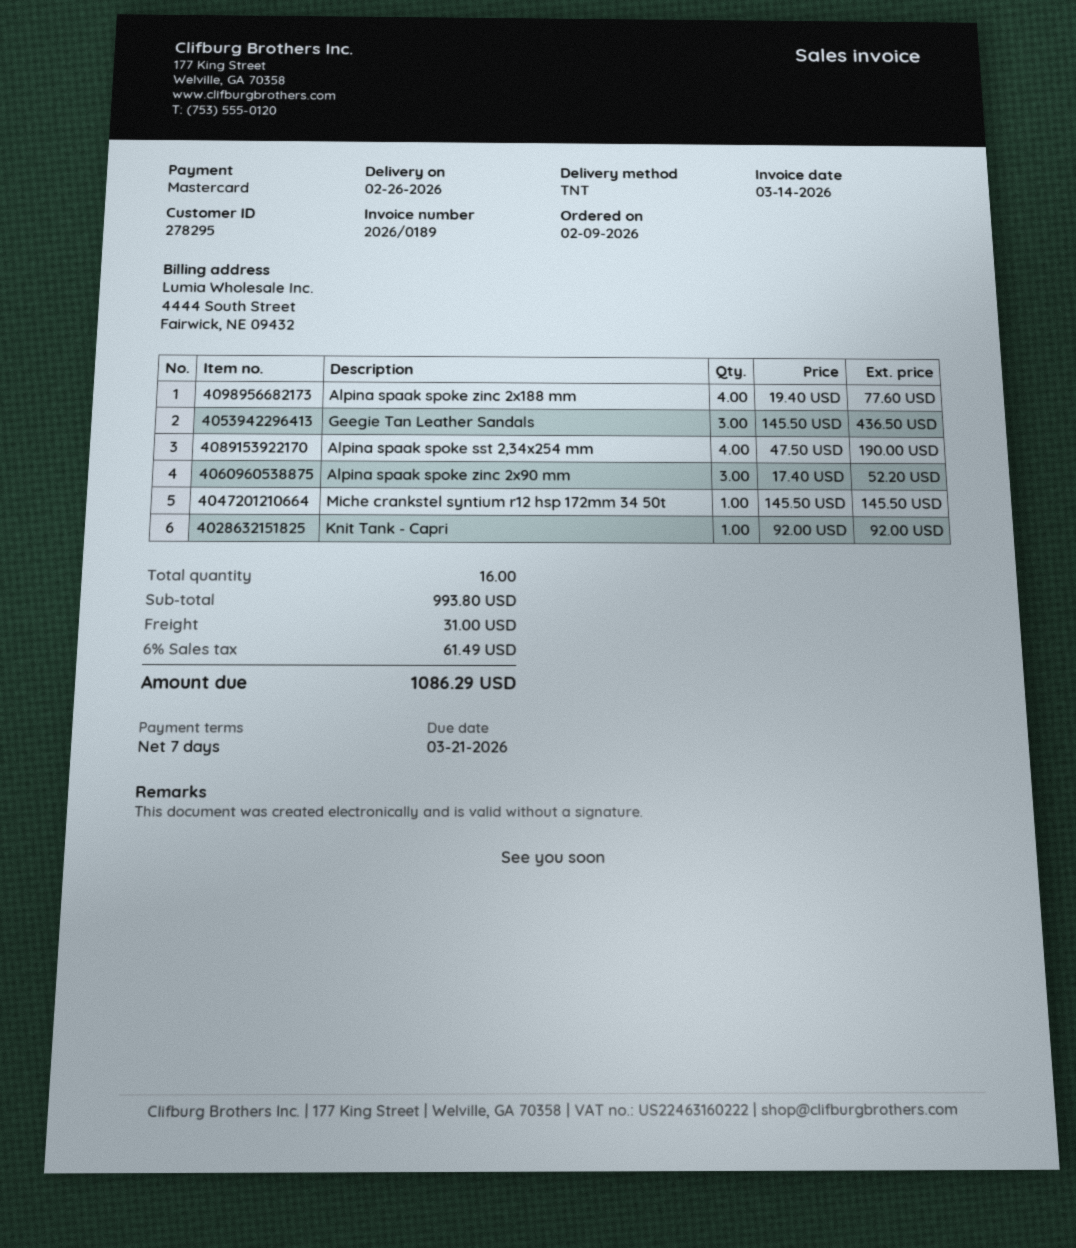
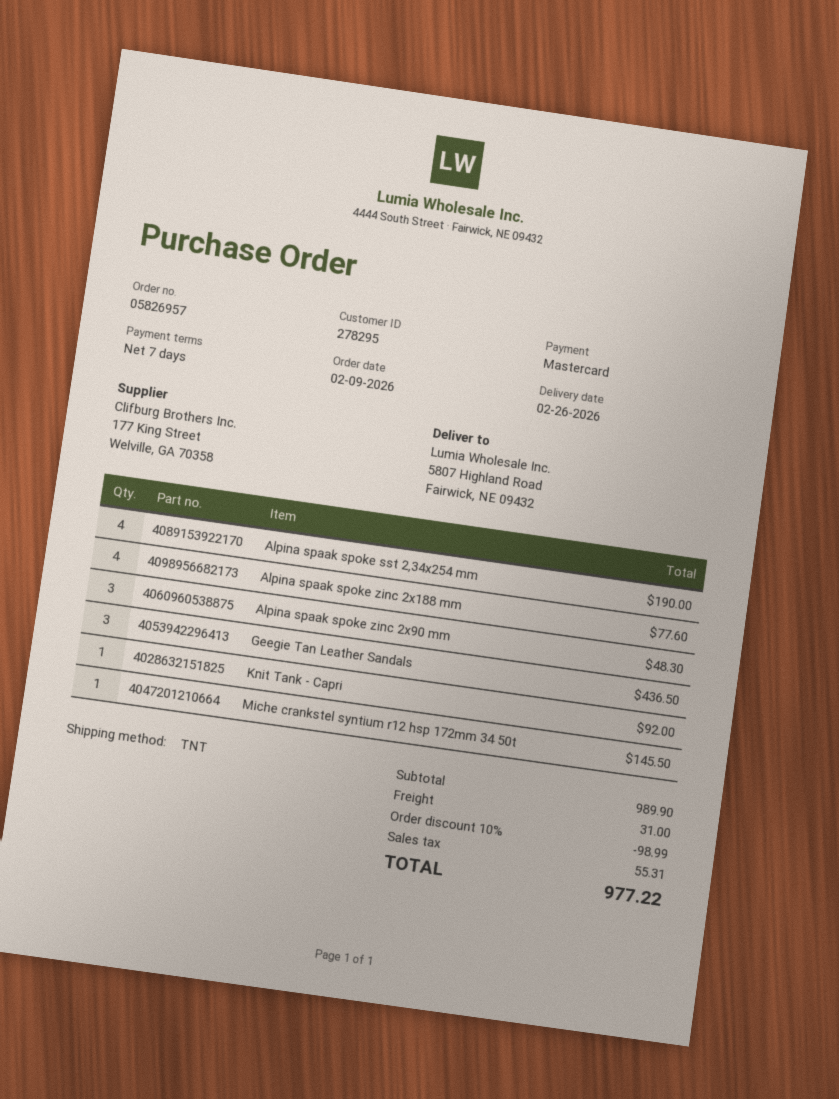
Alpina spaak spoke zinc 2x90 mm: 3 for 52.20 -> 3 for 48.30
subtotal: 993.80 -> 989.90
discount: none -> 10% = 98.99
tax: 61.49 -> 55.31
total: 1086.29 -> 977.22

